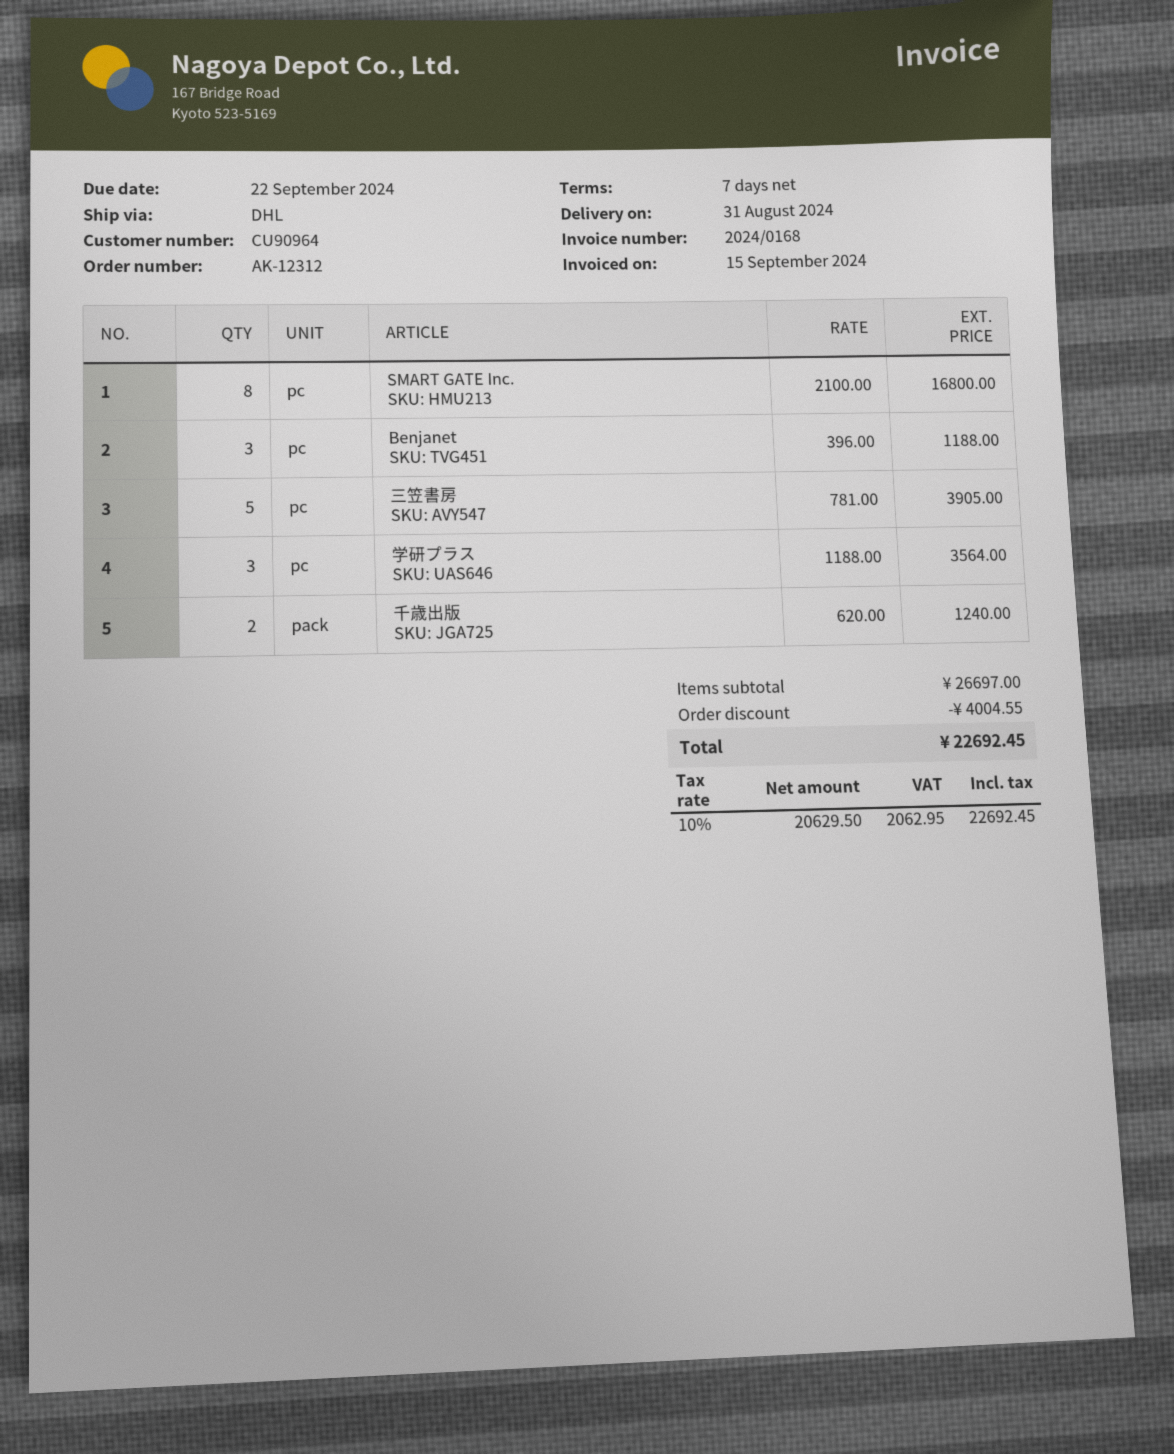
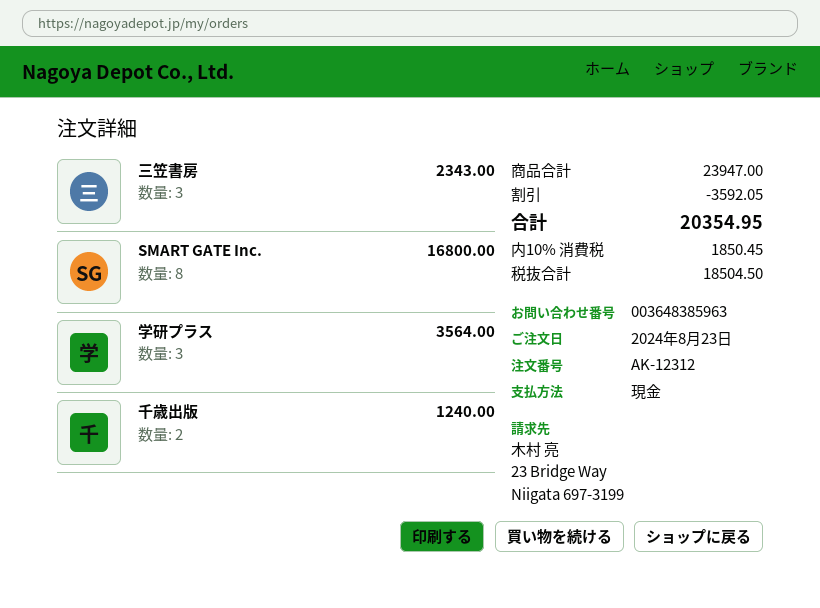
Benjanet: 3 for 1188.00 -> none
三笠書房: 5 for 3905.00 -> 3 for 2343.00
subtotal: 26697.00 -> 23947.00
discount: 4004.55 -> 3592.05
net: 20629.50 -> 18504.50
tax: 10% = 2062.95 -> 10% = 1850.45
total: 22692.45 -> 20354.95

